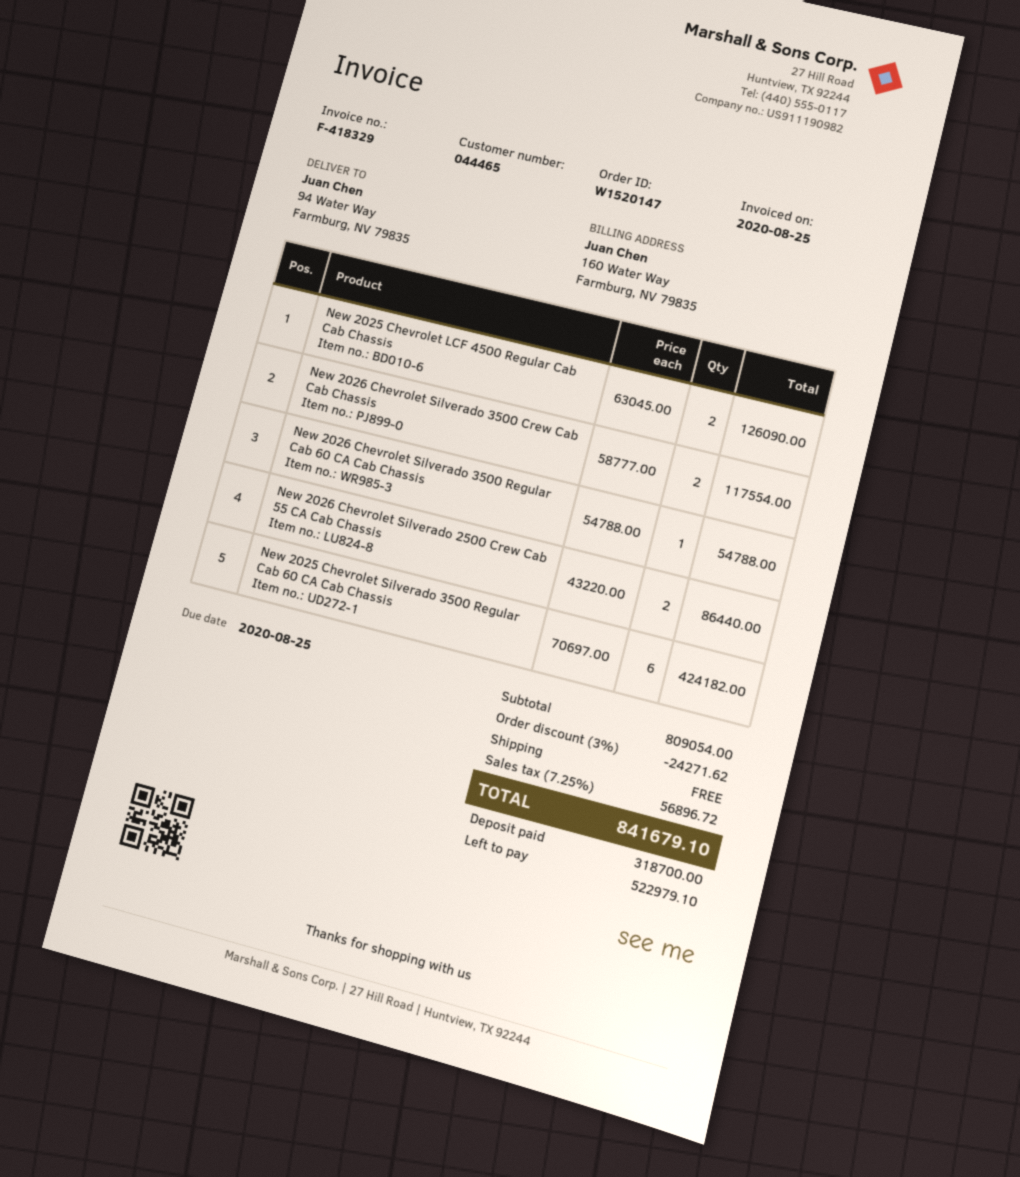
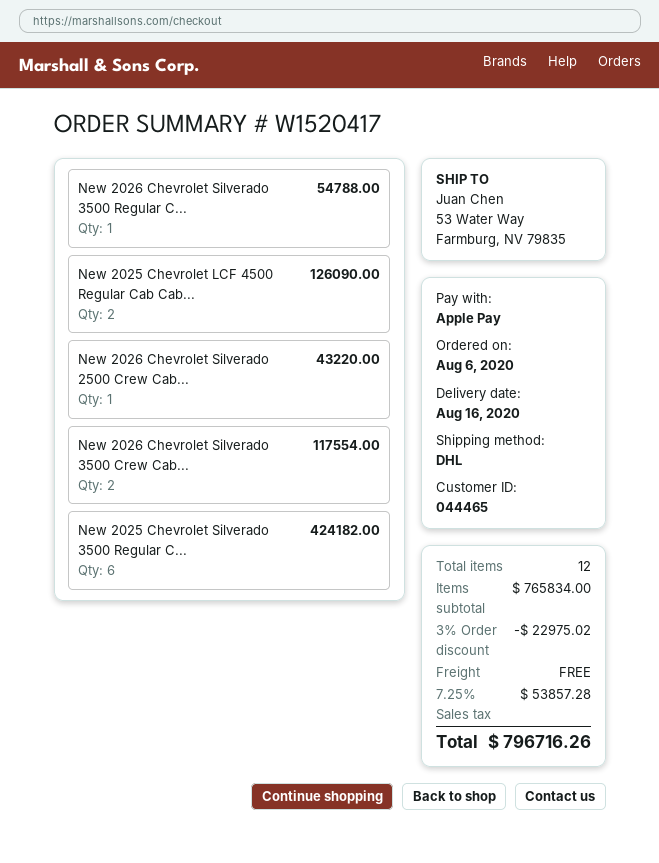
order number: W1520147 -> W1520417
ship to: 94 Water Way, Farmburg, NV 79835 -> 53 Water Way, Farmburg, NV 79835
New 2026 Chevrolet Silverado 2500 Crew Cab 55 CA Cab Chassis: 2 for 86440.00 -> 1 for 43220.00
subtotal: 809054.00 -> 765834.00
discount: 3% = 24271.62 -> 3% = 22975.02
tax: 7.25% = 56896.72 -> 7.25% = 53857.28
total: 841679.10 -> 796716.26

